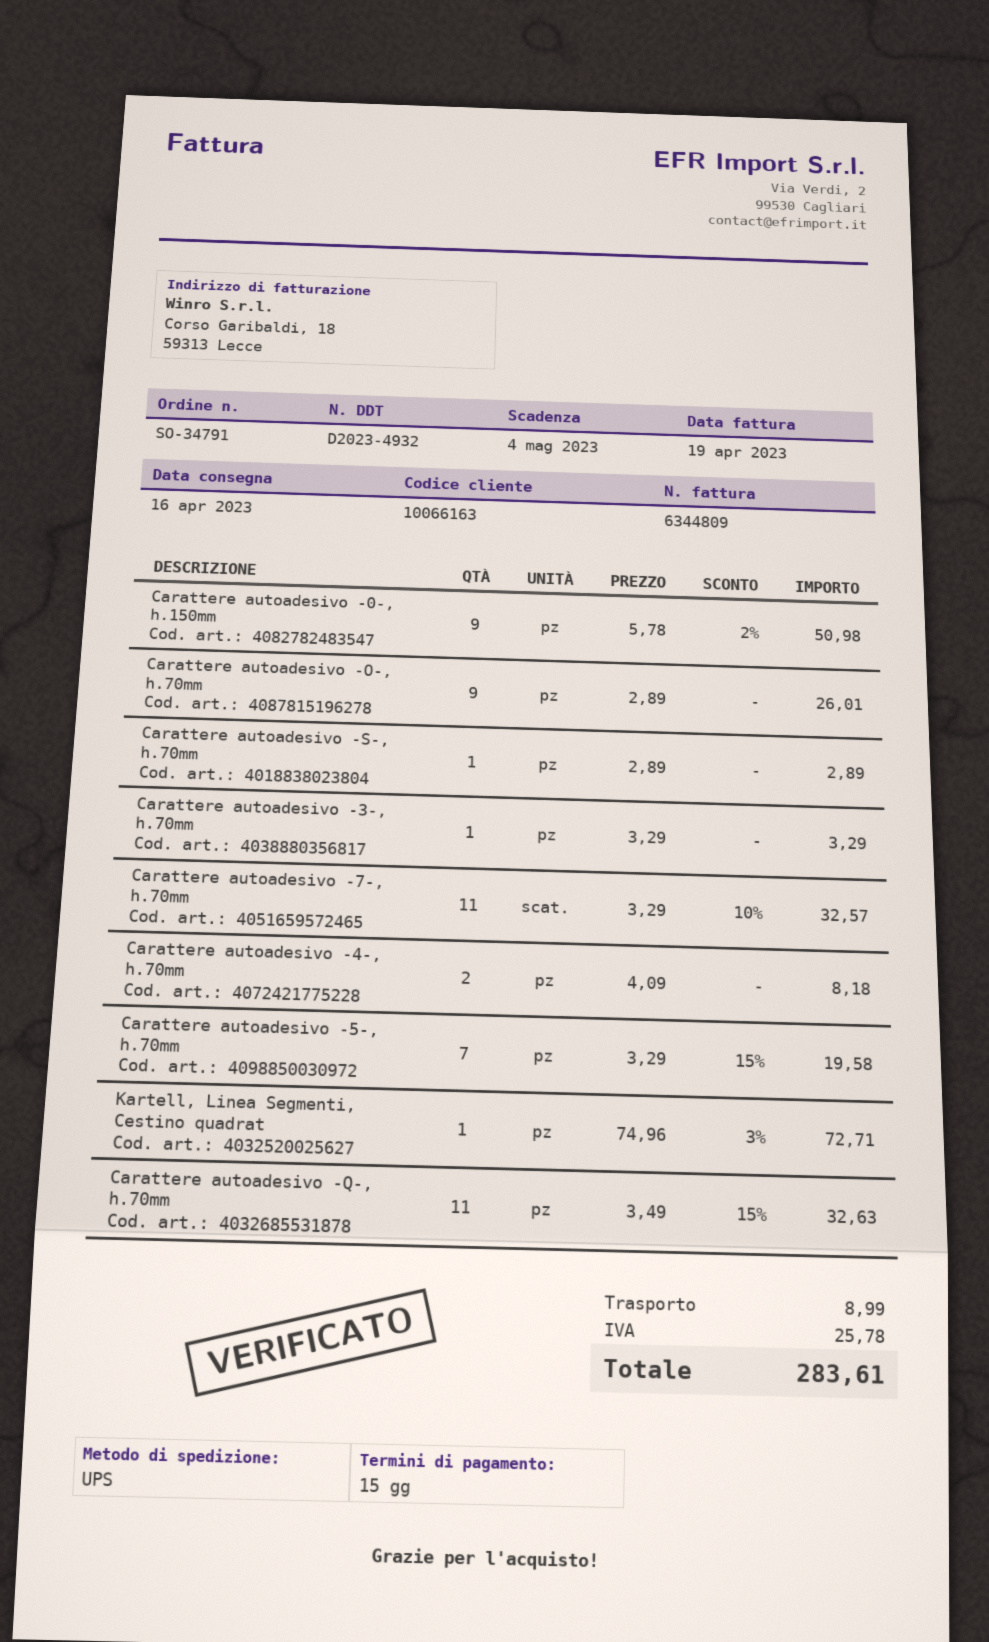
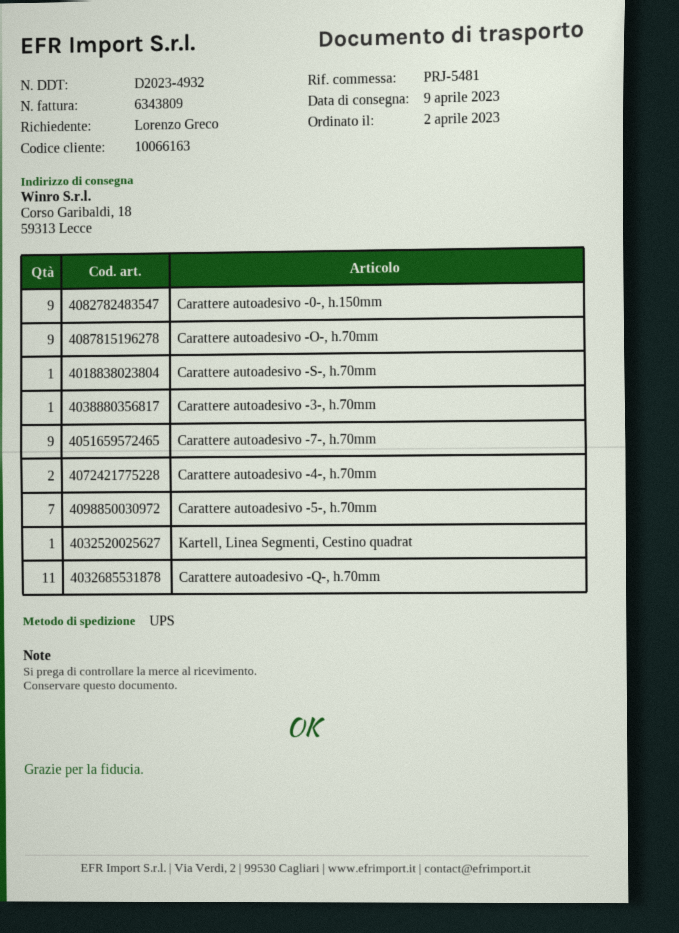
delivery date: 2023-04-16 -> 2023-04-09
invoice number: 6344809 -> 6343809
Carattere autoadesivo -7-, h.70mm: 11 -> 9

